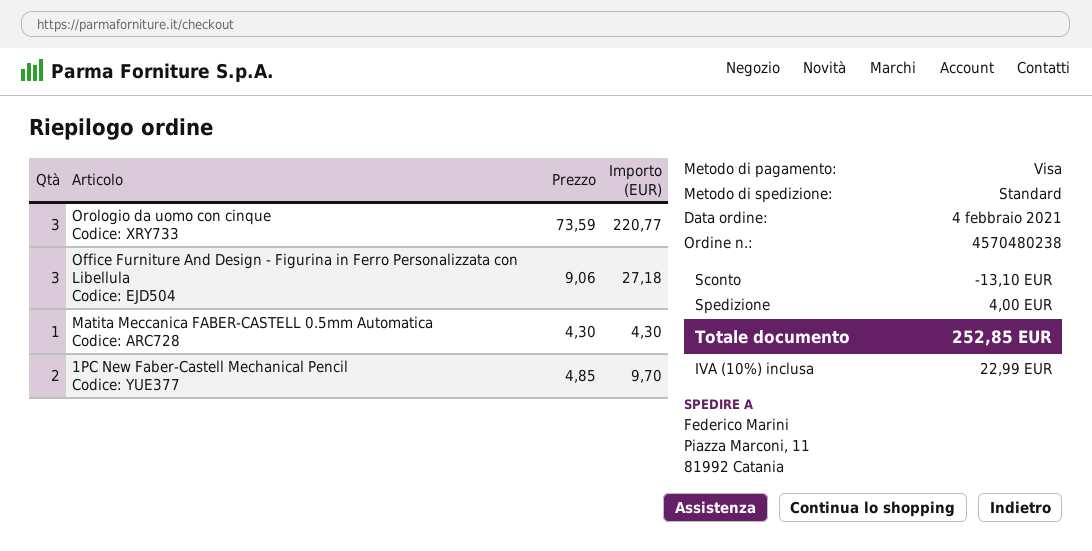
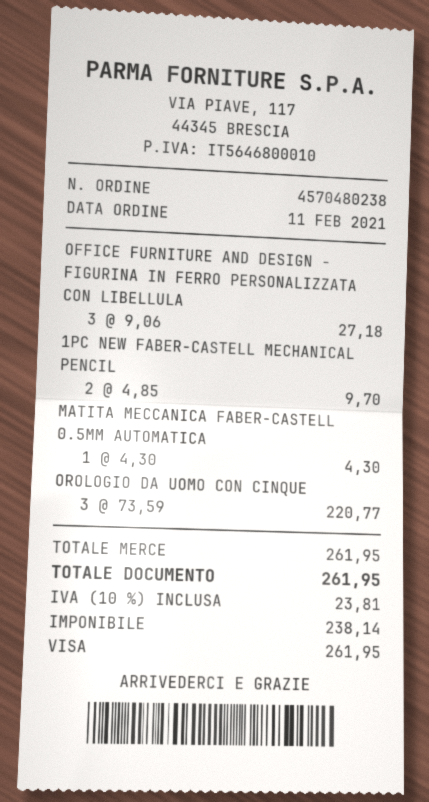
order date: 2021-02-04 -> 2021-02-11
discount: 13.10 -> none
shipping: 4.00 -> none
tax: 10% = 22.99 -> 10% = 23.81
total: 252.85 -> 261.95

